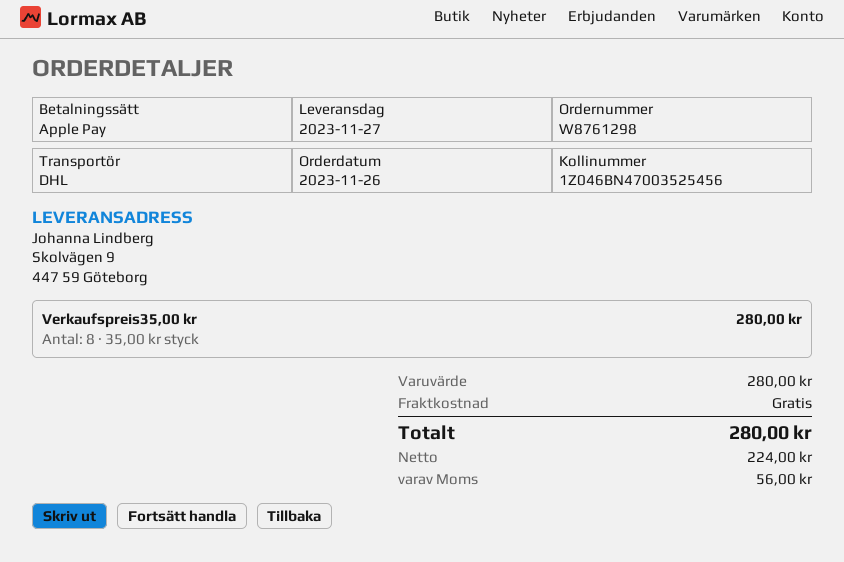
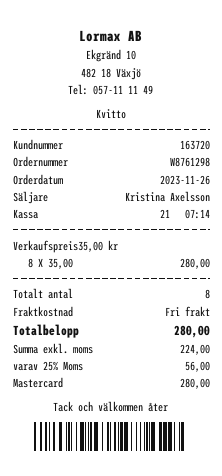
payment method: Apple Pay -> Mastercard

